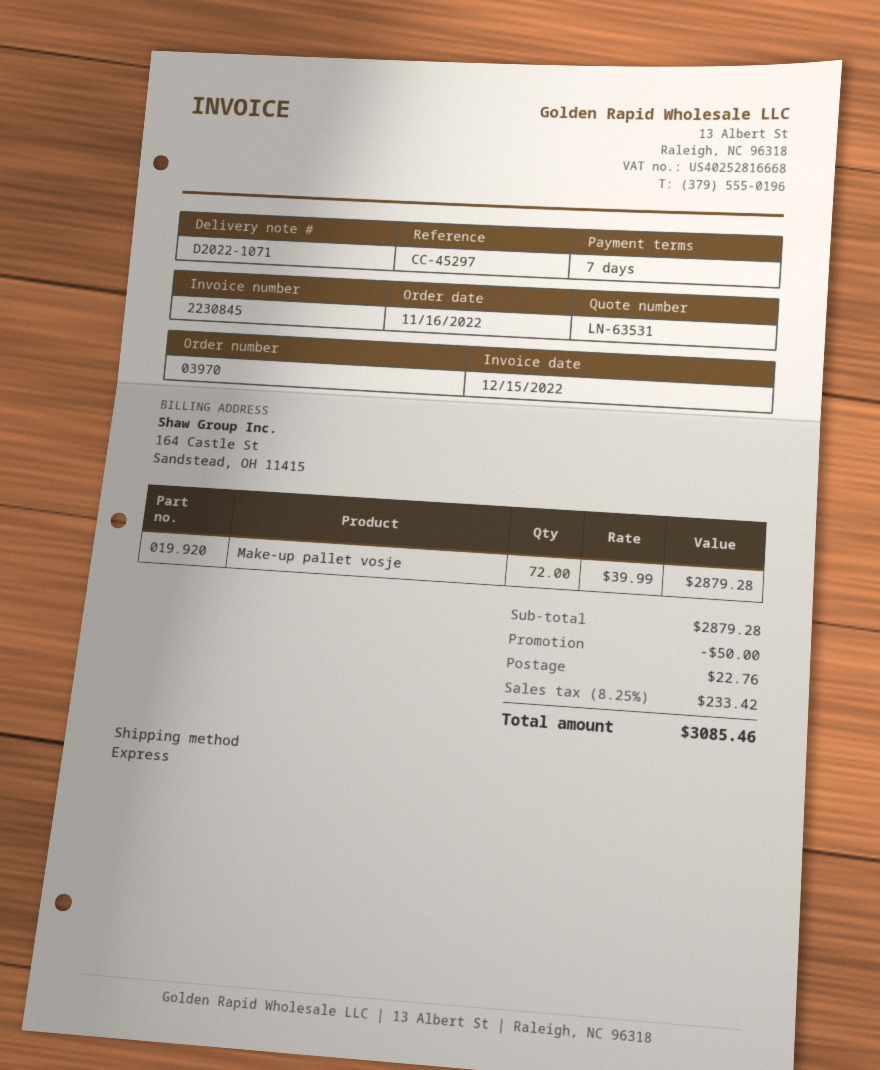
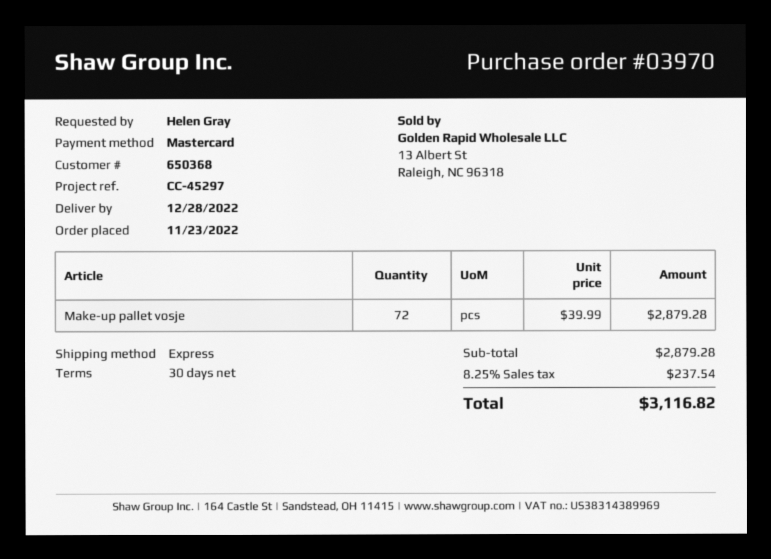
order date: 2022-11-16 -> 2022-11-23
payment terms: 7 days -> 30 days
discount: 50.00 -> none
shipping: 22.76 -> none
tax: 8.25% = 233.42 -> 8.25% = 237.54
total: 3085.46 -> 3116.82

